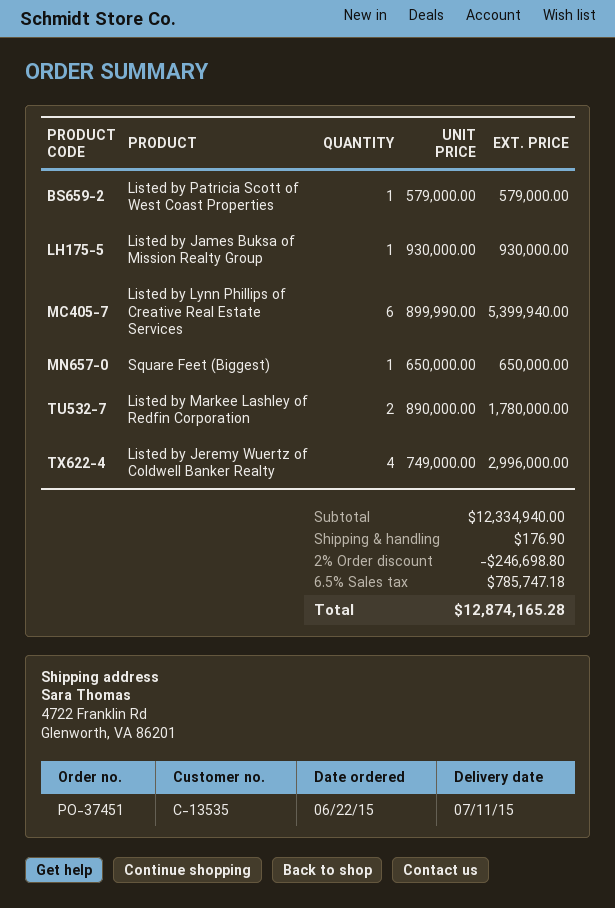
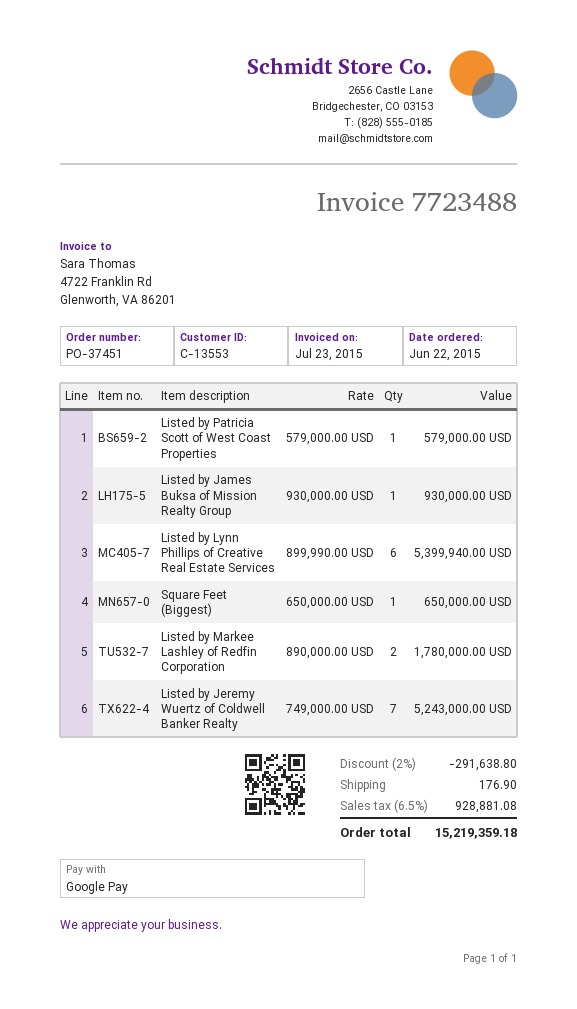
customer number: C-13535 -> C-13553
Listed by Jeremy Wuertz of Coldwell Banker Realty: 4 x 749000.00 = 2996000.00 -> 7 x 749000.00 = 5243000.00
discount: 2% = 246698.80 -> 2% = 291638.80
tax: 6.5% = 785747.18 -> 6.5% = 928881.08
total: 12874165.28 -> 15219359.18

